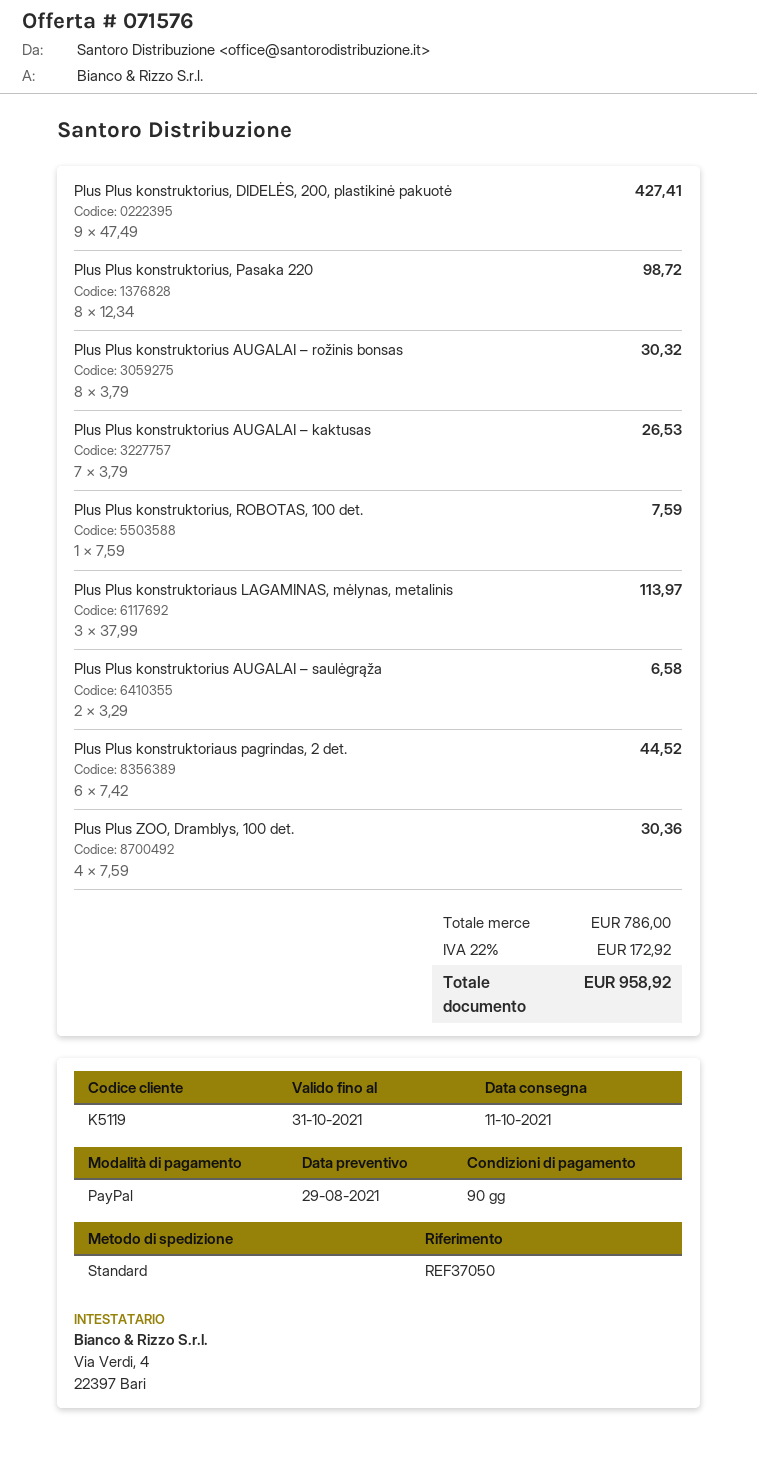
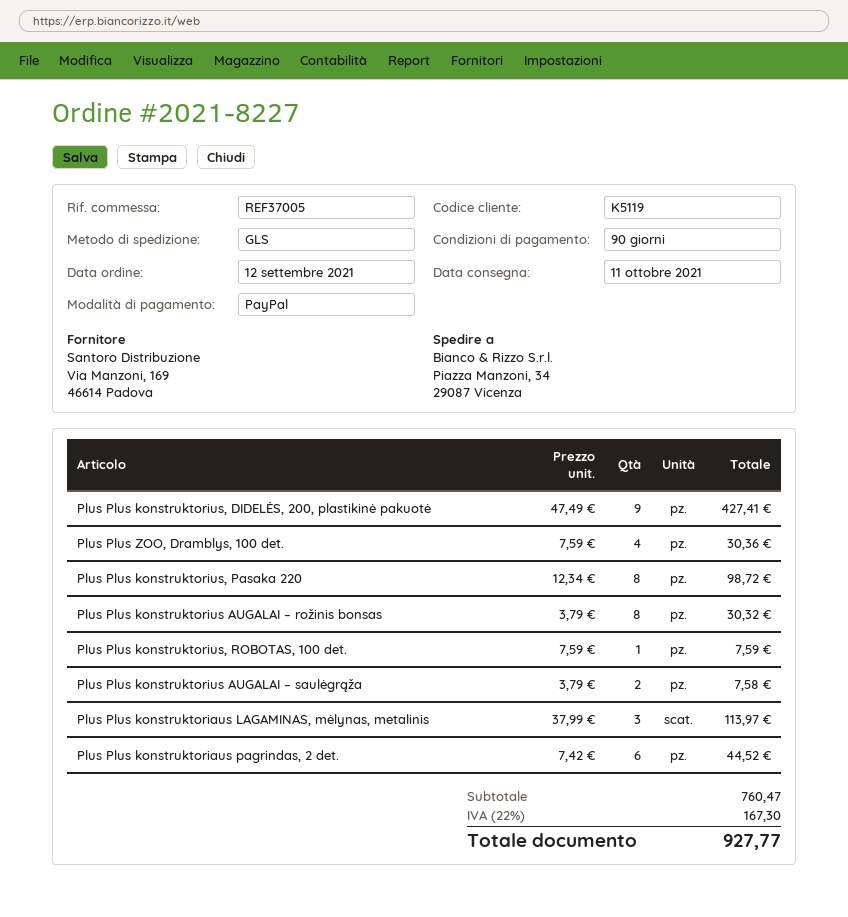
reference: REF37050 -> REF37005
shipping method: standard -> GLS
Plus Plus konstruktorius AUGALAI – kaktusas: 7 x 3.79 = 26.53 -> none
Plus Plus konstruktorius AUGALAI – saulėgrąža: 2 x 3.29 = 6.58 -> 2 x 3.79 = 7.58
subtotal: 786.00 -> 760.47
tax: 22% = 172.92 -> 22% = 167.30
total: 958.92 -> 927.77

